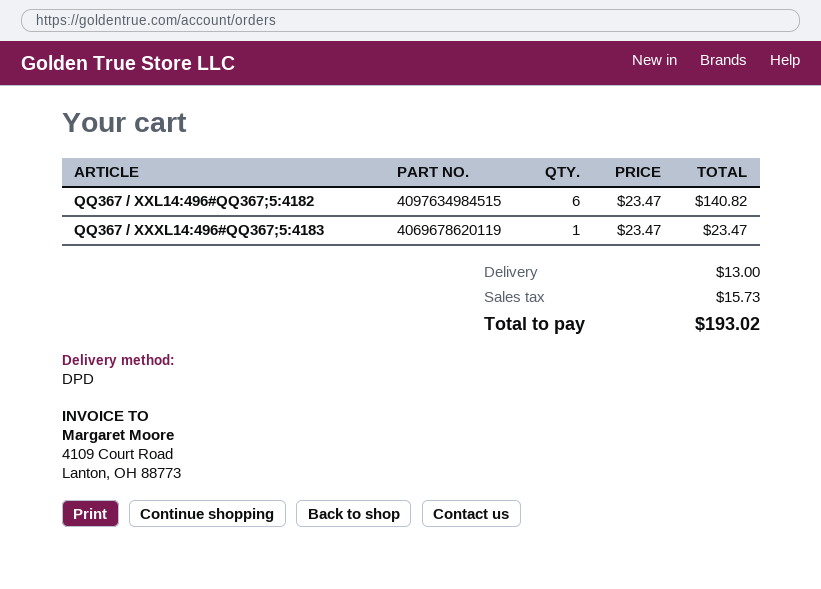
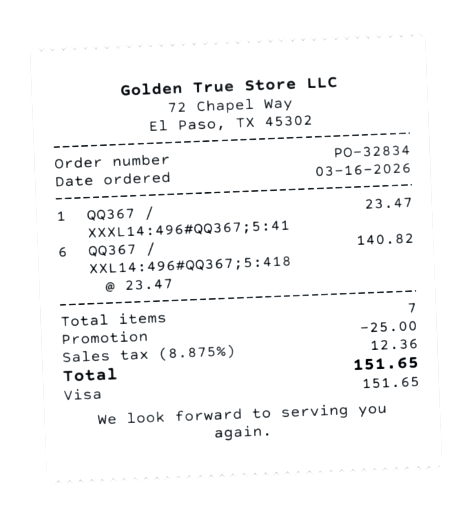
discount: none -> 25.00
shipping: 13.00 -> none
tax: 15.73 -> 12.36
total: 193.02 -> 151.65

